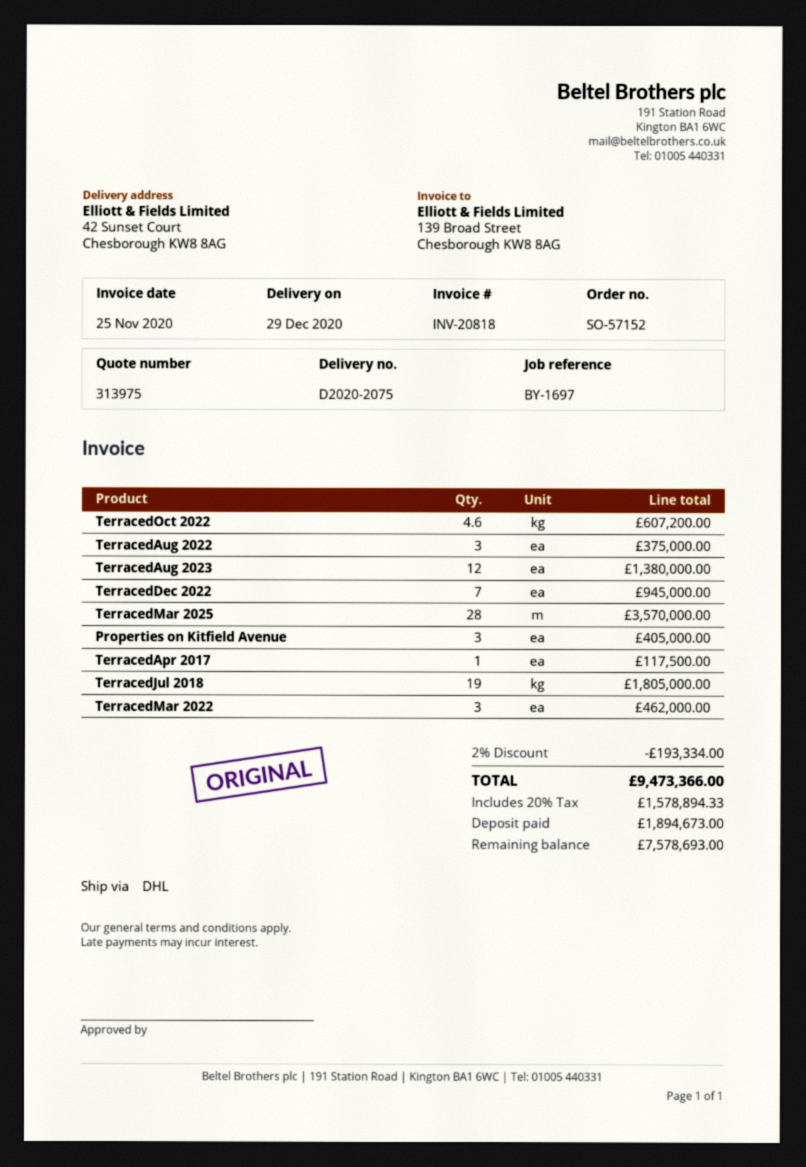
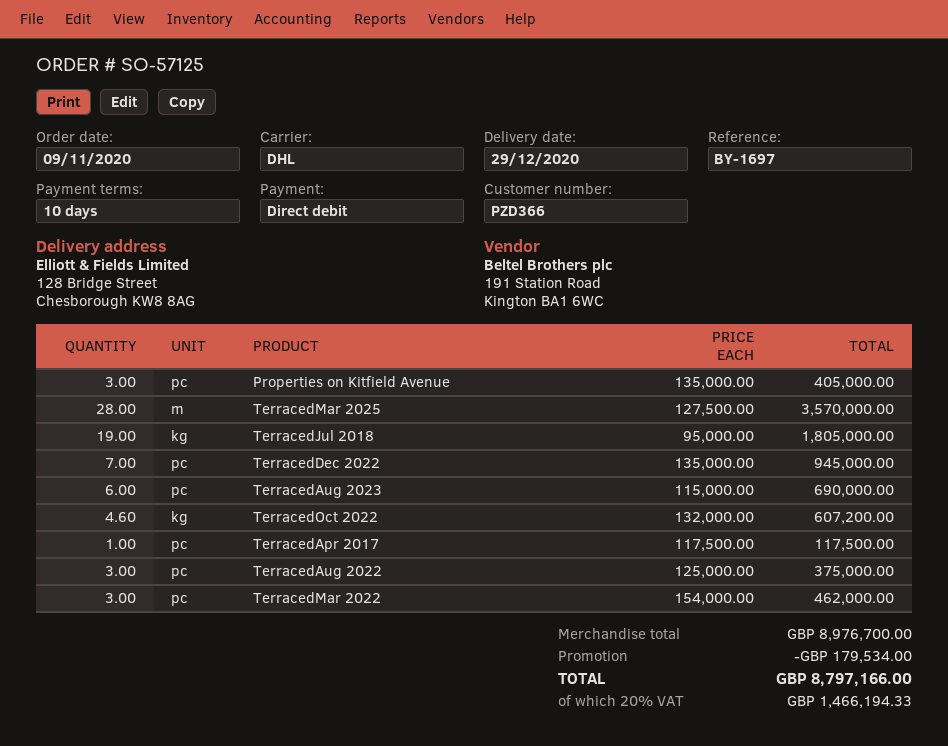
order number: SO-57152 -> SO-57125
ship to: 42 Sunset Court, Chesborough KW8 8AG -> 128 Bridge Street, Chesborough KW8 8AG
TerracedAug 2023: 12 for 1380000.00 -> 6 for 690000.00
discount: 193334.00 -> 179534.00
tax: 20% = 1578894.33 -> 20% = 1466194.33
total: 9473366.00 -> 8797166.00

